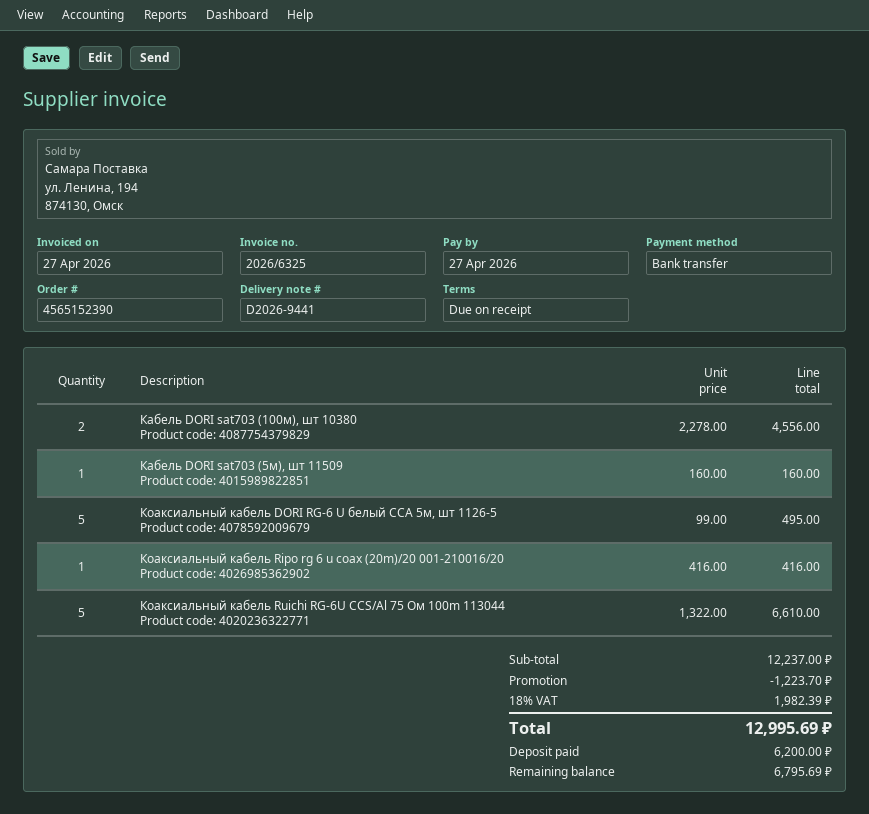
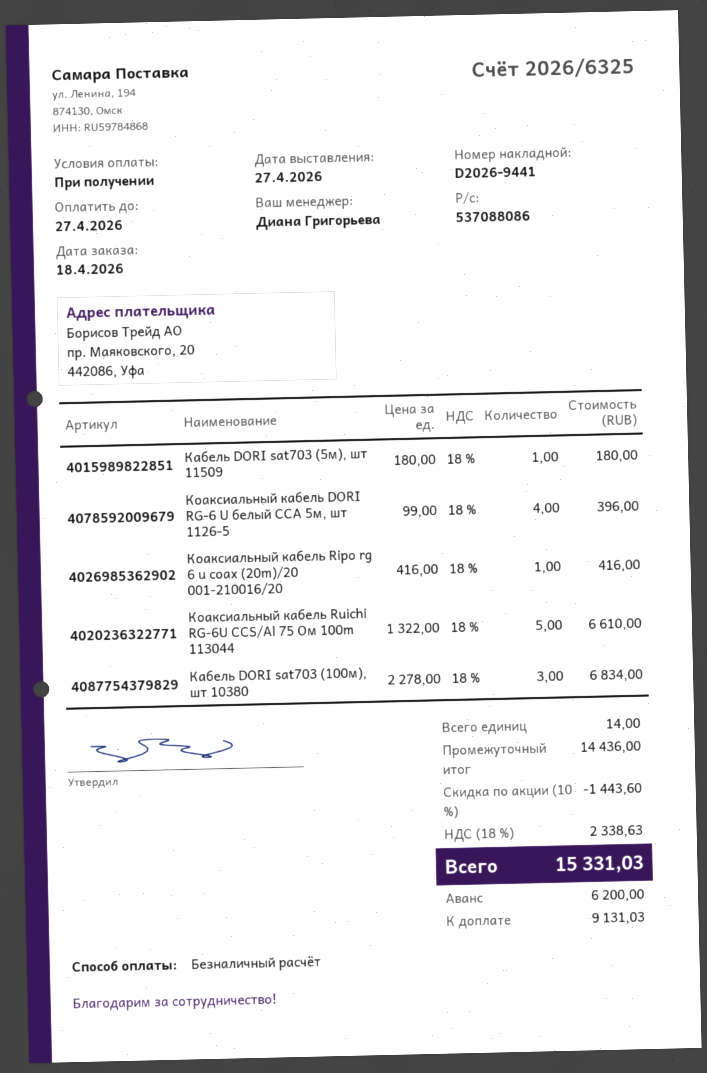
Кабель DORI sat703 (100м), шт 10380: 2 x 2278.00 = 4556.00 -> 3 x 2278.00 = 6834.00
Кабель DORI sat703 (5м), шт 11509: 1 x 160.00 = 160.00 -> 1 x 180.00 = 180.00
Коаксиальный кабель DORI RG-6 U белый CCA 5м, шт 1126-5: 5 x 99.00 = 495.00 -> 4 x 99.00 = 396.00
subtotal: 12237.00 -> 14436.00
discount: 1223.70 -> 1443.60
tax: 18% = 1982.39 -> 18% = 2338.63
total: 12995.69 -> 15331.03
balance: 6795.69 -> 9131.03

